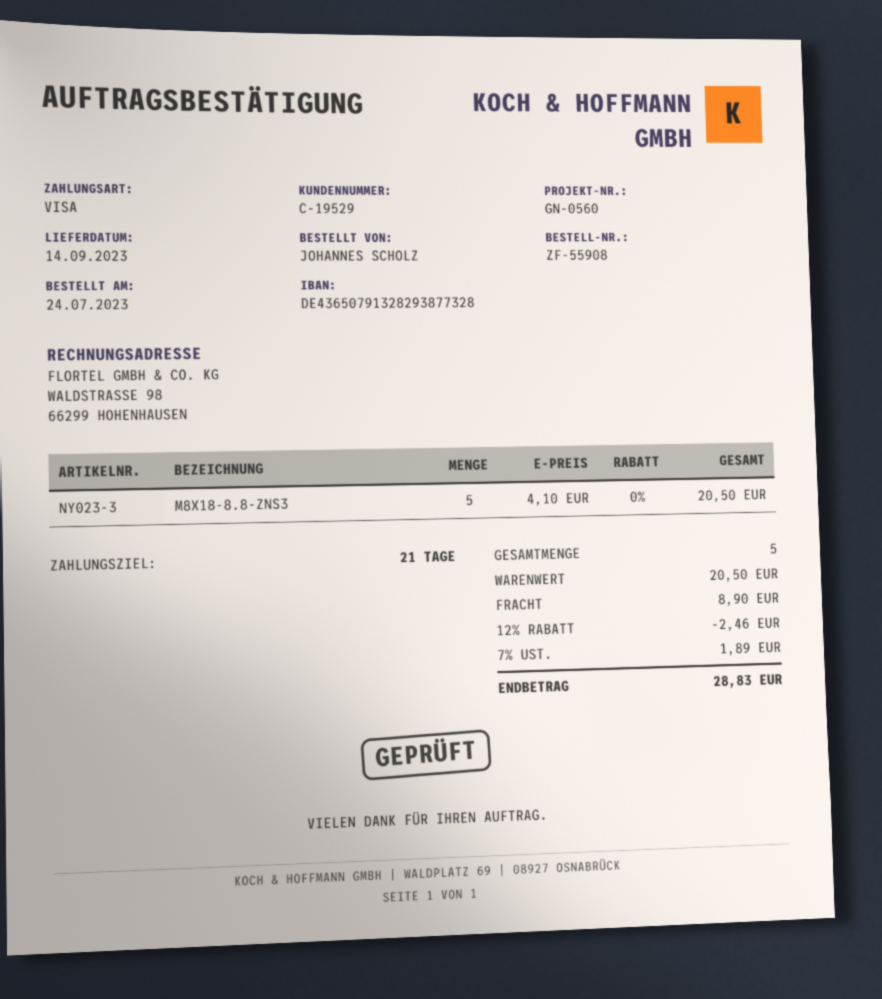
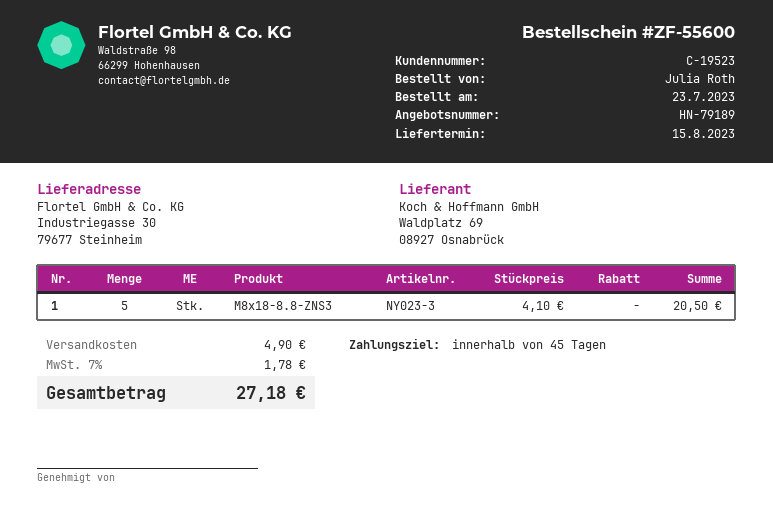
order number: ZF-55908 -> ZF-55600
order date: 2023-07-24 -> 2023-07-23
delivery date: 2023-09-14 -> 2023-08-15
payment terms: 21 days -> 45 days
customer number: C-19529 -> C-19523
ordered by: JOHANNES SCHOLZ -> Julia Roth
discount: 12% = 2.46 -> none
shipping: 8.90 -> 4.90
tax: 7% = 1.89 -> 7% = 1.78
total: 28.83 -> 27.18

